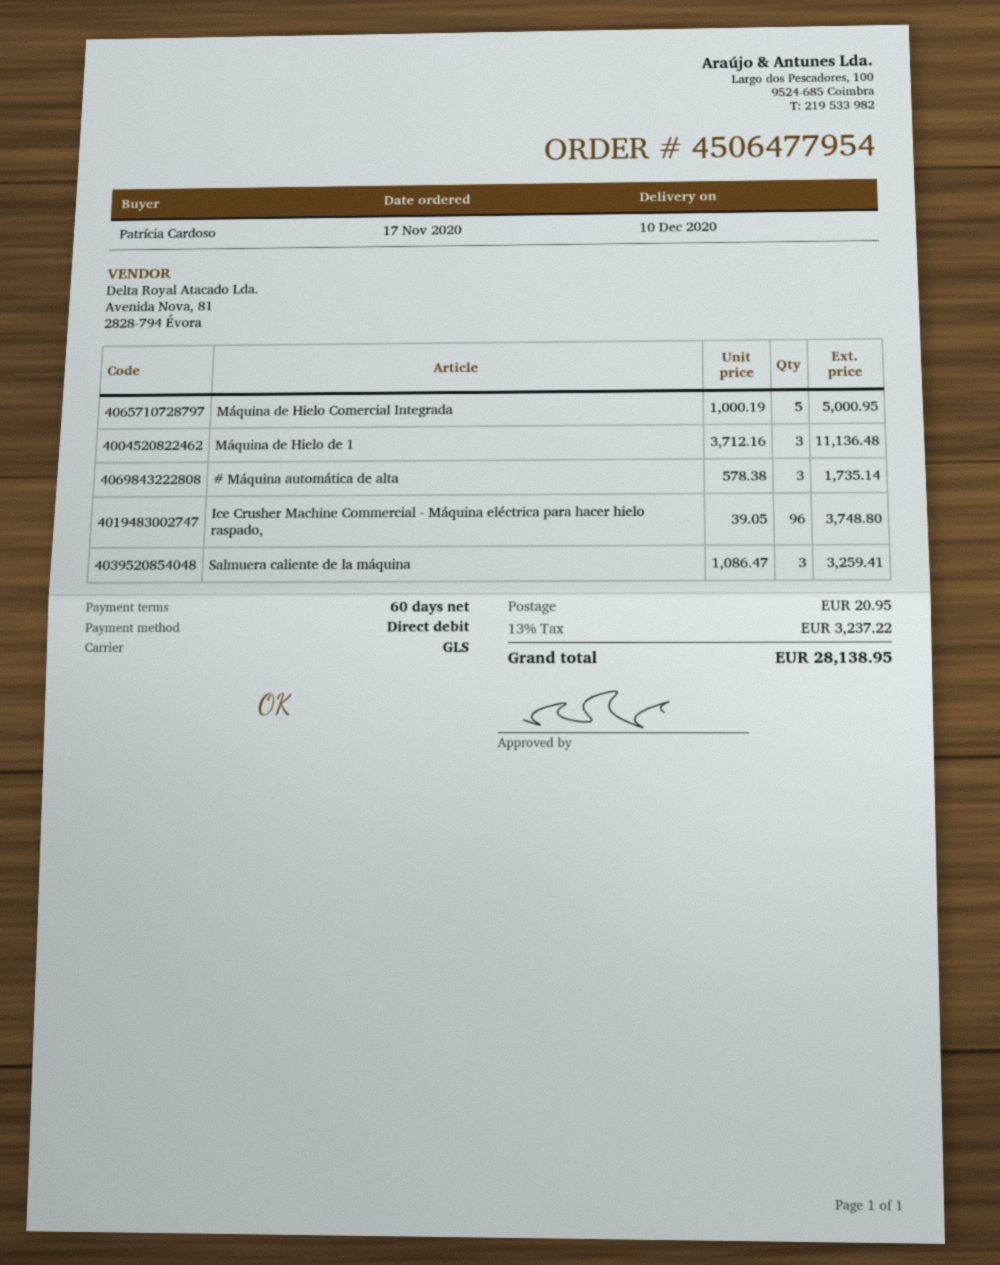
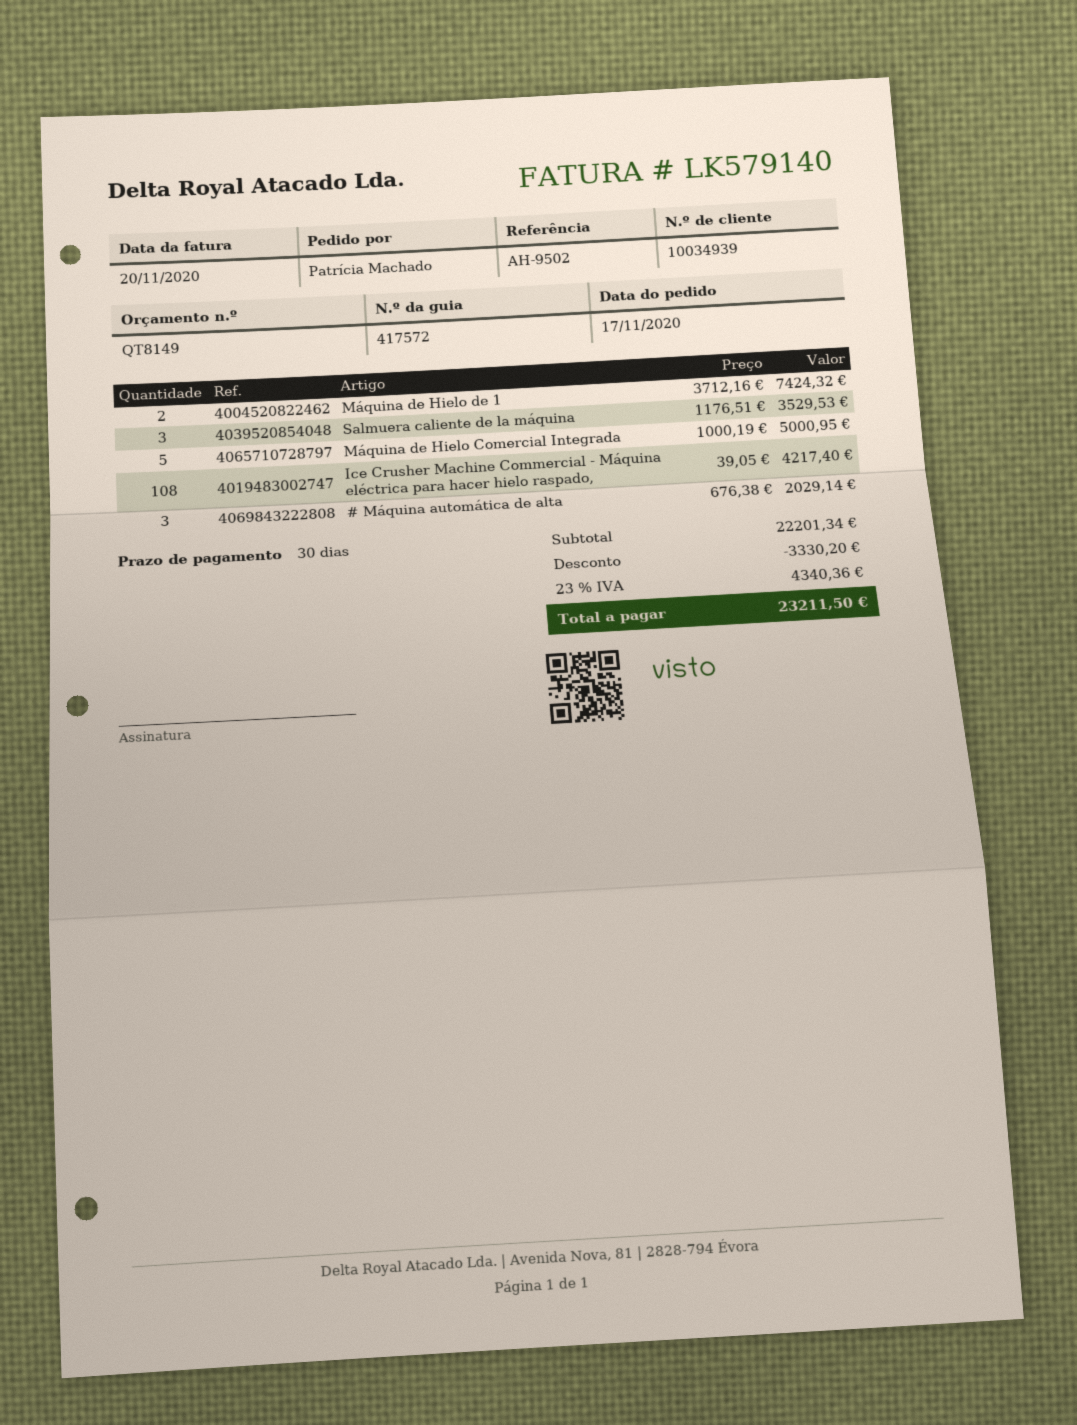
payment terms: 60 days -> 30 days
ordered by: Patrícia Cardoso -> Patrícia Machado
Máquina de Hielo de 1: 3 x 3712.16 = 11136.48 -> 2 x 3712.16 = 7424.32
# Máquina automática de alta: 3 x 578.38 = 1735.14 -> 3 x 676.38 = 2029.14
Ice Crusher Machine Commercial - Máquina eléctrica para hacer hielo raspado,: 96 x 39.05 = 3748.80 -> 108 x 39.05 = 4217.40
Salmuera caliente de la máquina: 3 x 1086.47 = 3259.41 -> 3 x 1176.51 = 3529.53
discount: none -> 3330.20
shipping: 20.95 -> none
tax: 13% = 3237.22 -> 23% = 4340.36
total: 28138.95 -> 23211.50

